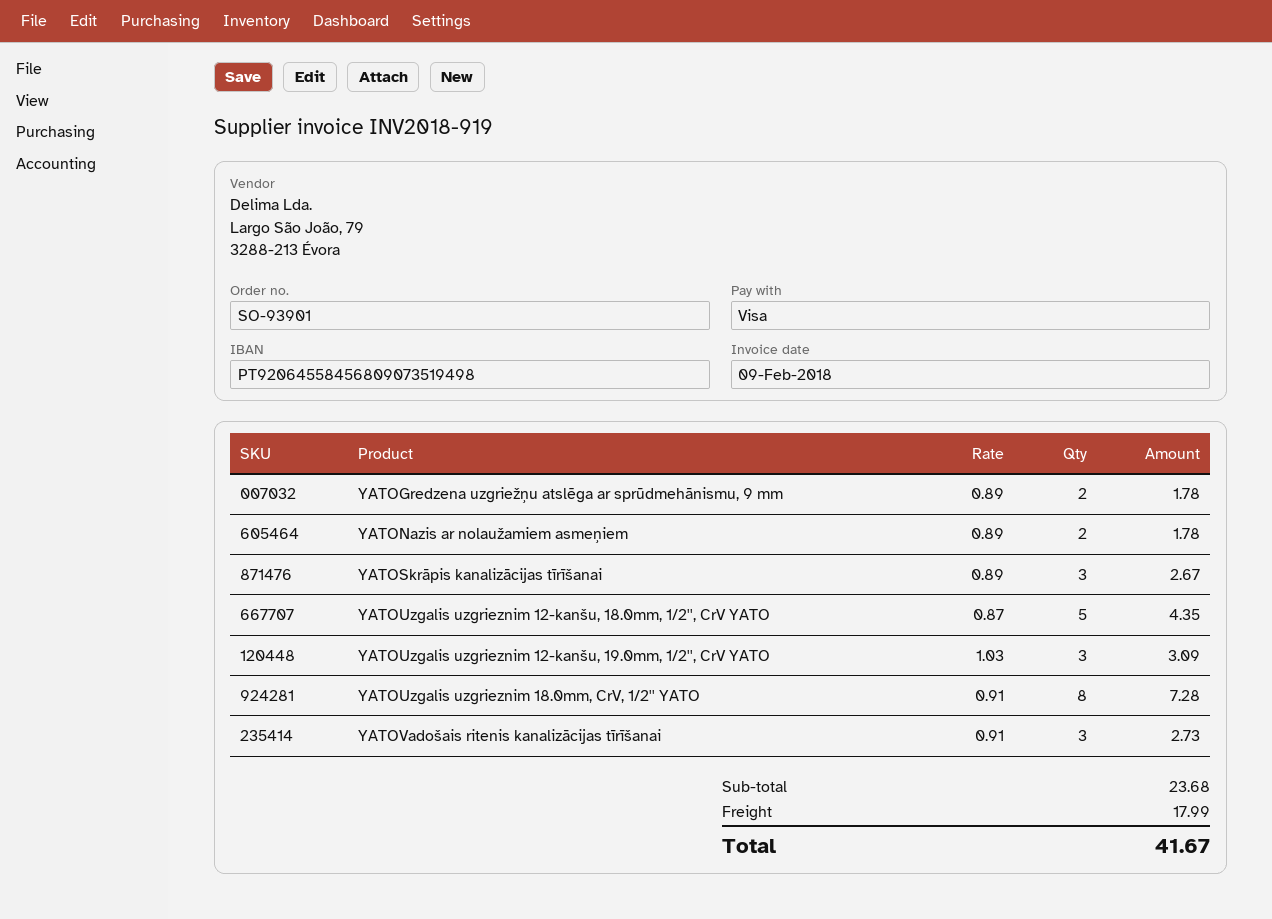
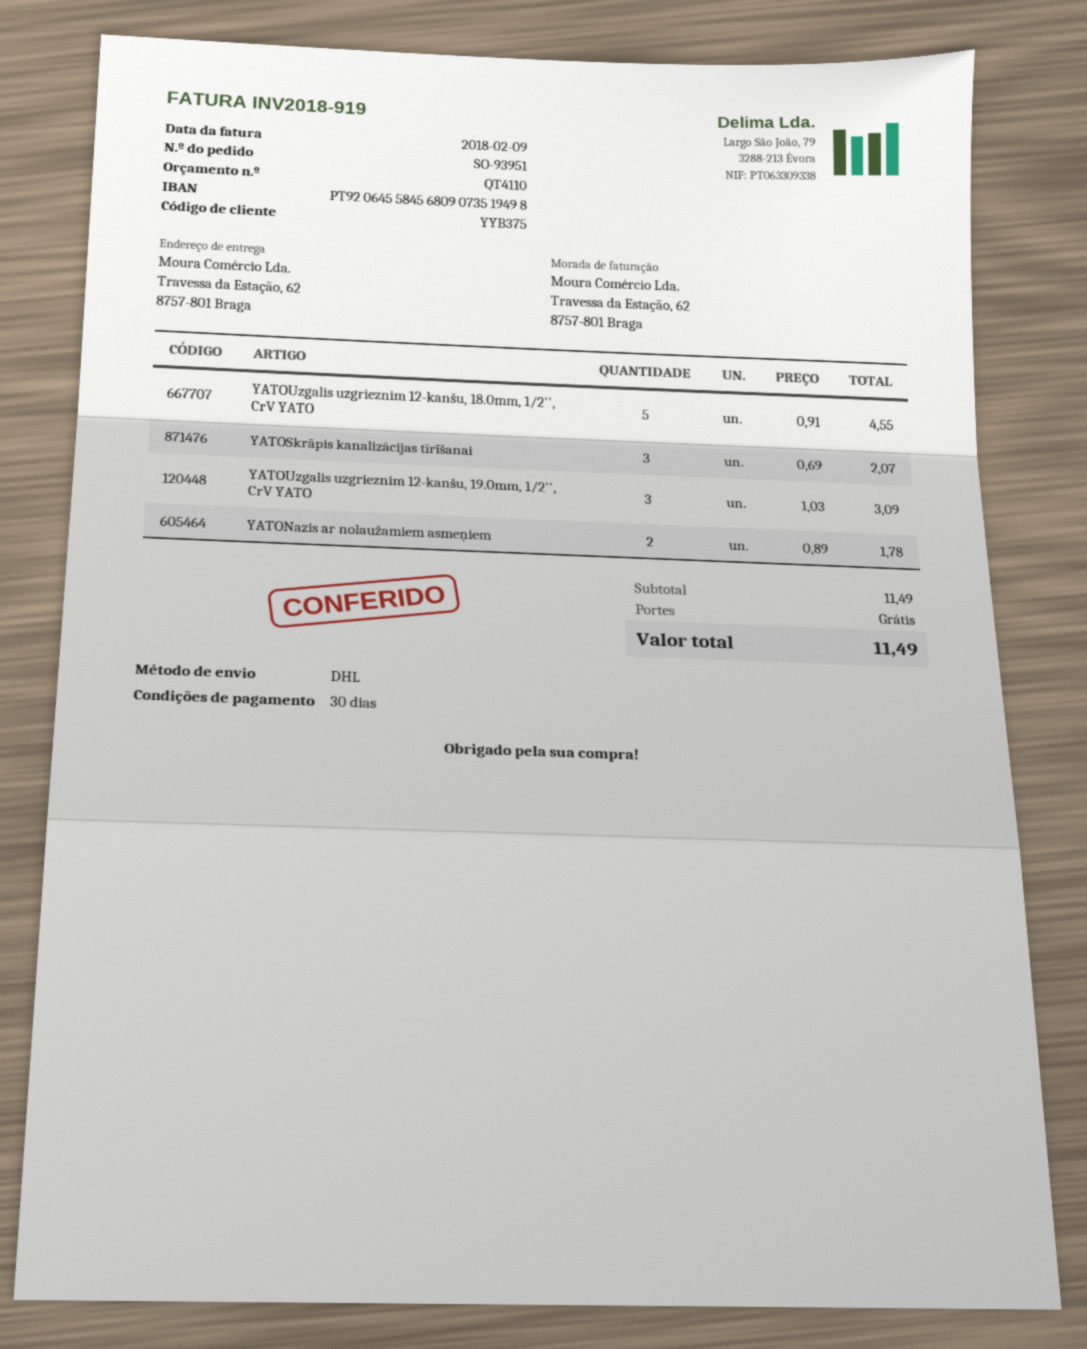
order number: SO-93901 -> SO-93951
YATOGredzena uzgriežņu atslēga ar sprūdmehānismu, 9 mm: 2 x 0.89 = 1.78 -> none
YATOSkrāpis kanalizācijas tīrīšanai: 3 x 0.89 = 2.67 -> 3 x 0.69 = 2.07
YATOUzgalis uzgrieznim 12-kanšu, 18.0mm, 1/2'', CrV YATO: 5 x 0.87 = 4.35 -> 5 x 0.91 = 4.55
YATOUzgalis uzgrieznim 18.0mm, CrV, 1/2'' YATO: 8 x 0.91 = 7.28 -> none
YATOVadošais ritenis kanalizācijas tīrīšanai: 3 x 0.91 = 2.73 -> none
subtotal: 23.68 -> 11.49
shipping: 17.99 -> 0.00
total: 41.67 -> 11.49

